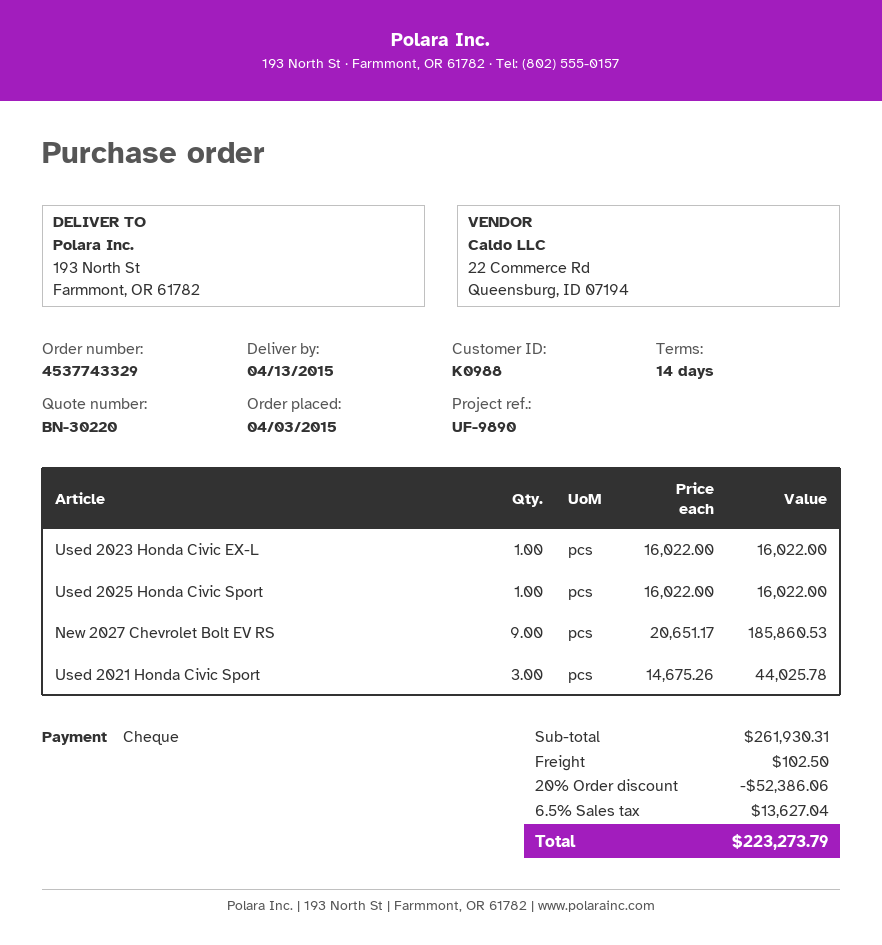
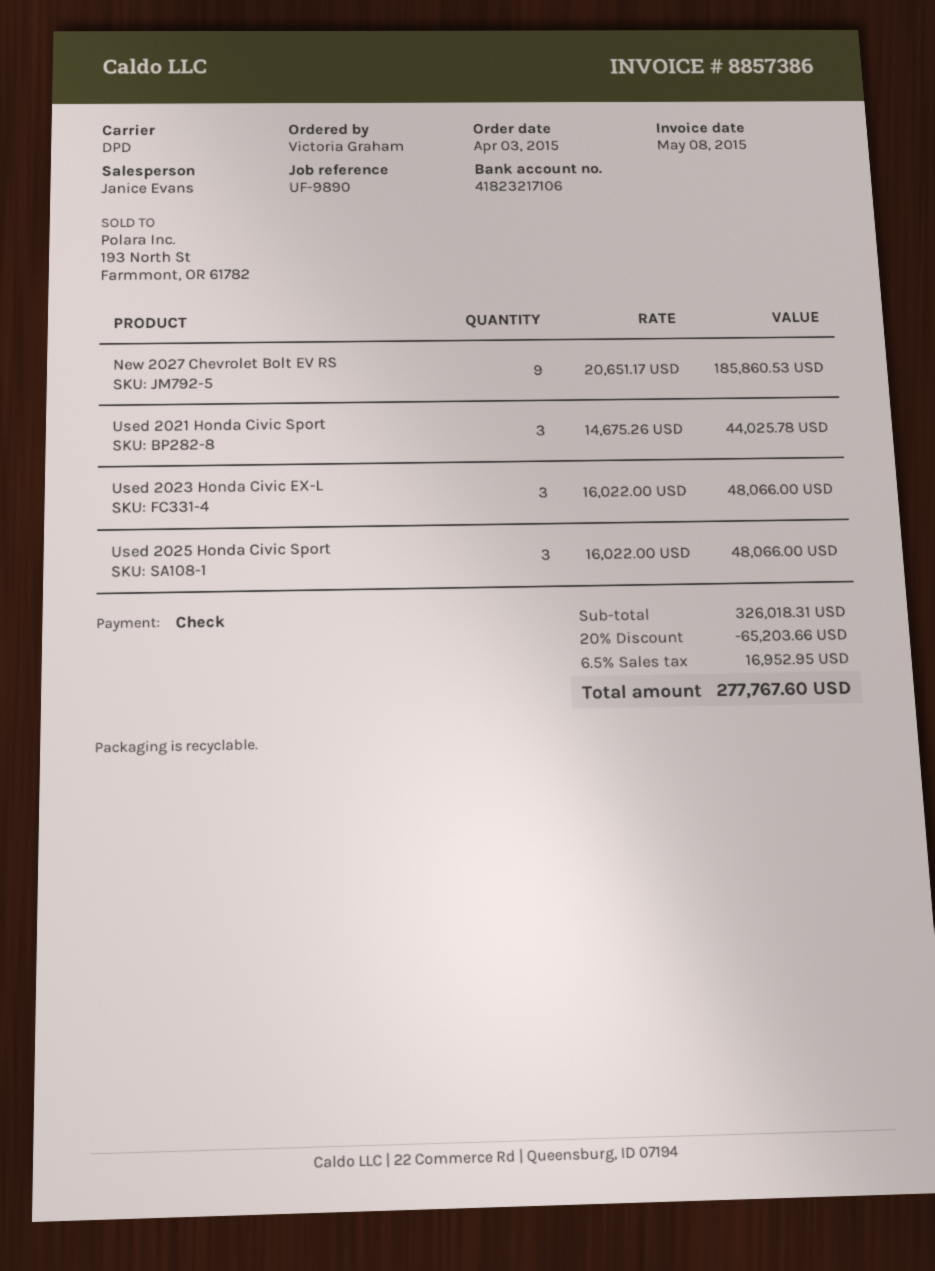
Used 2023 Honda Civic EX-L: 1 x 16022.00 = 16022.00 -> 3 x 16022.00 = 48066.00
Used 2025 Honda Civic Sport: 1 x 16022.00 = 16022.00 -> 3 x 16022.00 = 48066.00
subtotal: 261930.31 -> 326018.31
discount: 20% = 52386.06 -> 20% = 65203.66
shipping: 102.50 -> none
tax: 6.5% = 13627.04 -> 6.5% = 16952.95
total: 223273.79 -> 277767.60

